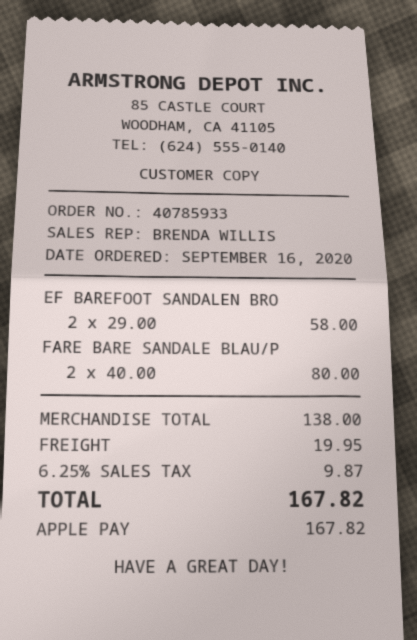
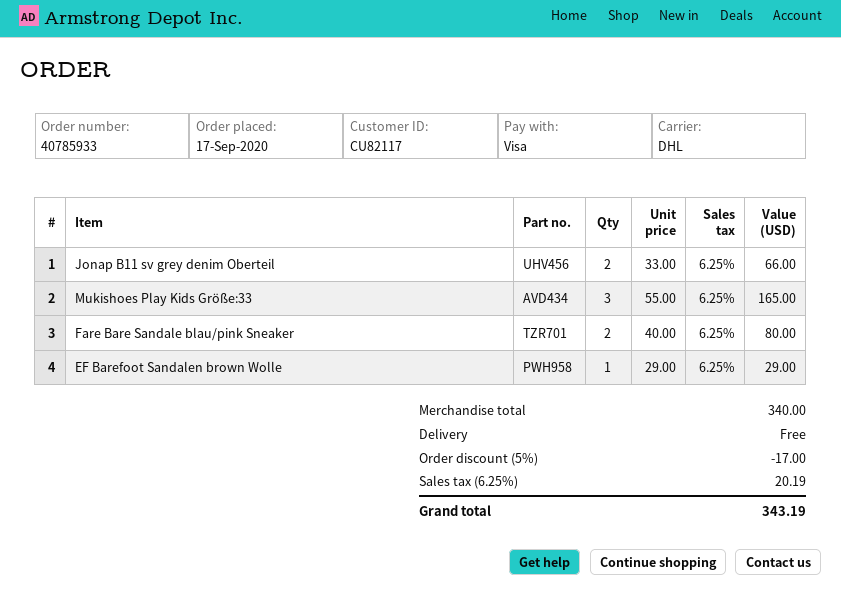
order date: 2020-09-16 -> 2020-09-17
payment method: Apple Pay -> Visa
EF BAREFOOT SANDALEN BRO: 2 x 29.00 = 58.00 -> 1 x 29.00 = 29.00
Jonap B11 sv grey denim Oberteil: none -> 2 x 33.00 = 66.00
Mukishoes Play Kids Größe:33: none -> 3 x 55.00 = 165.00
subtotal: 138.00 -> 340.00
discount: none -> 5% = 17.00
shipping: 19.95 -> 0.00
tax: 6.25% = 9.87 -> 6.25% = 20.19
total: 167.82 -> 343.19

